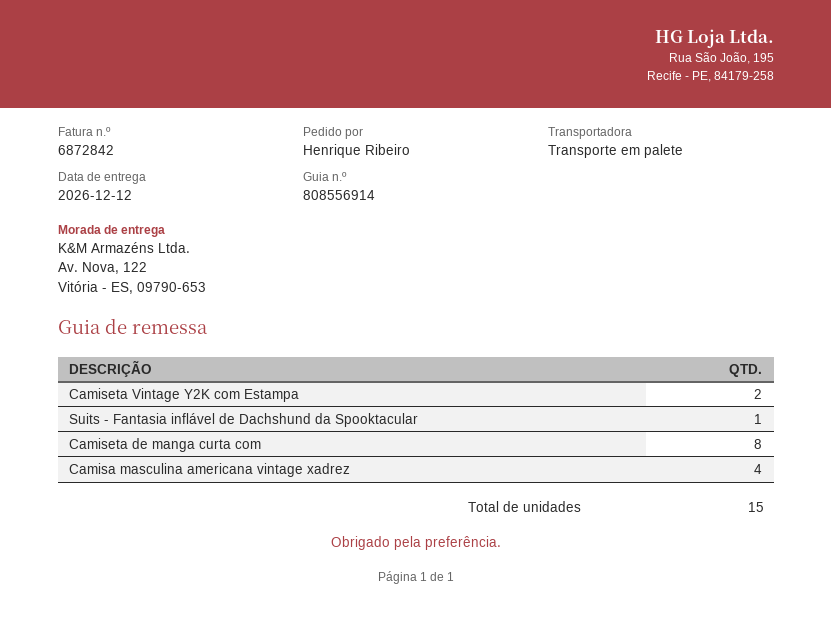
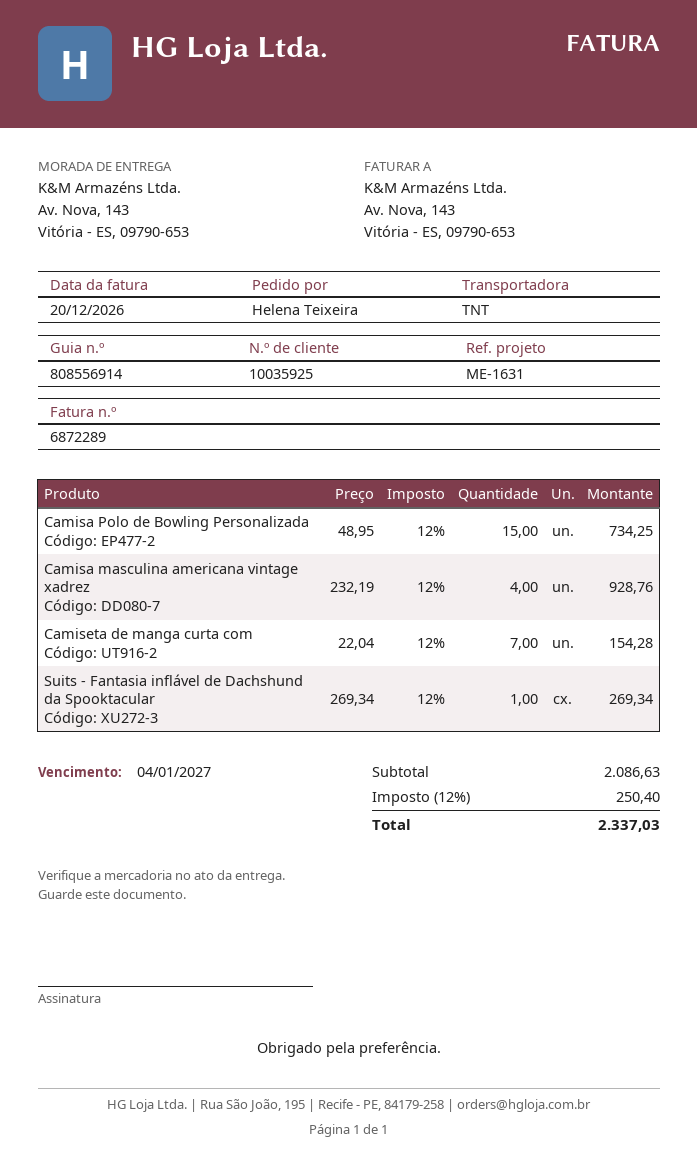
invoice number: 6872842 -> 6872289
ordered by: Henrique Ribeiro -> Helena Teixeira
shipping method: pallet freight -> TNT
ship to: Av. Nova, 122, Vitória - ES, 09790-653 -> Av. Nova, 143, Vitória - ES, 09790-653
Camiseta Vintage Y2K com Estampa: 2 -> none
Camiseta de manga curta com: 8 -> 7
Camisa Polo de Bowling Personalizada: none -> 15

